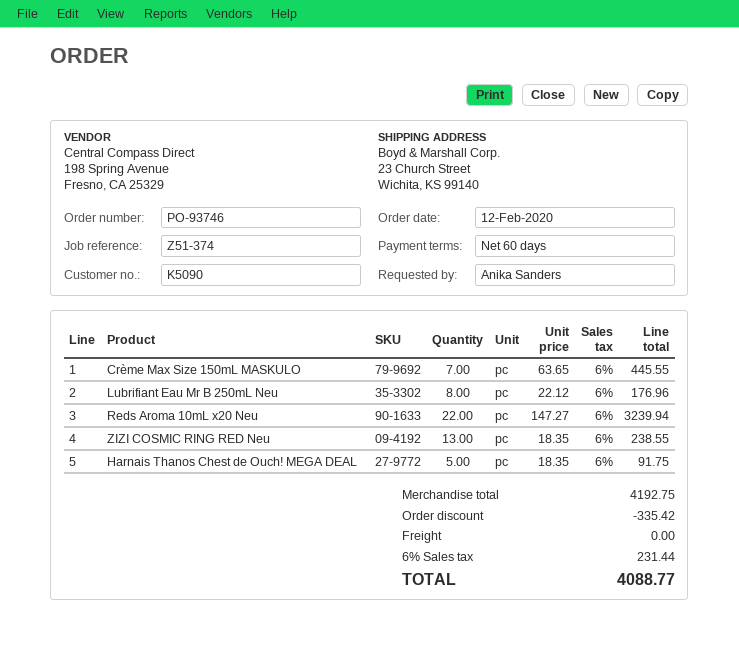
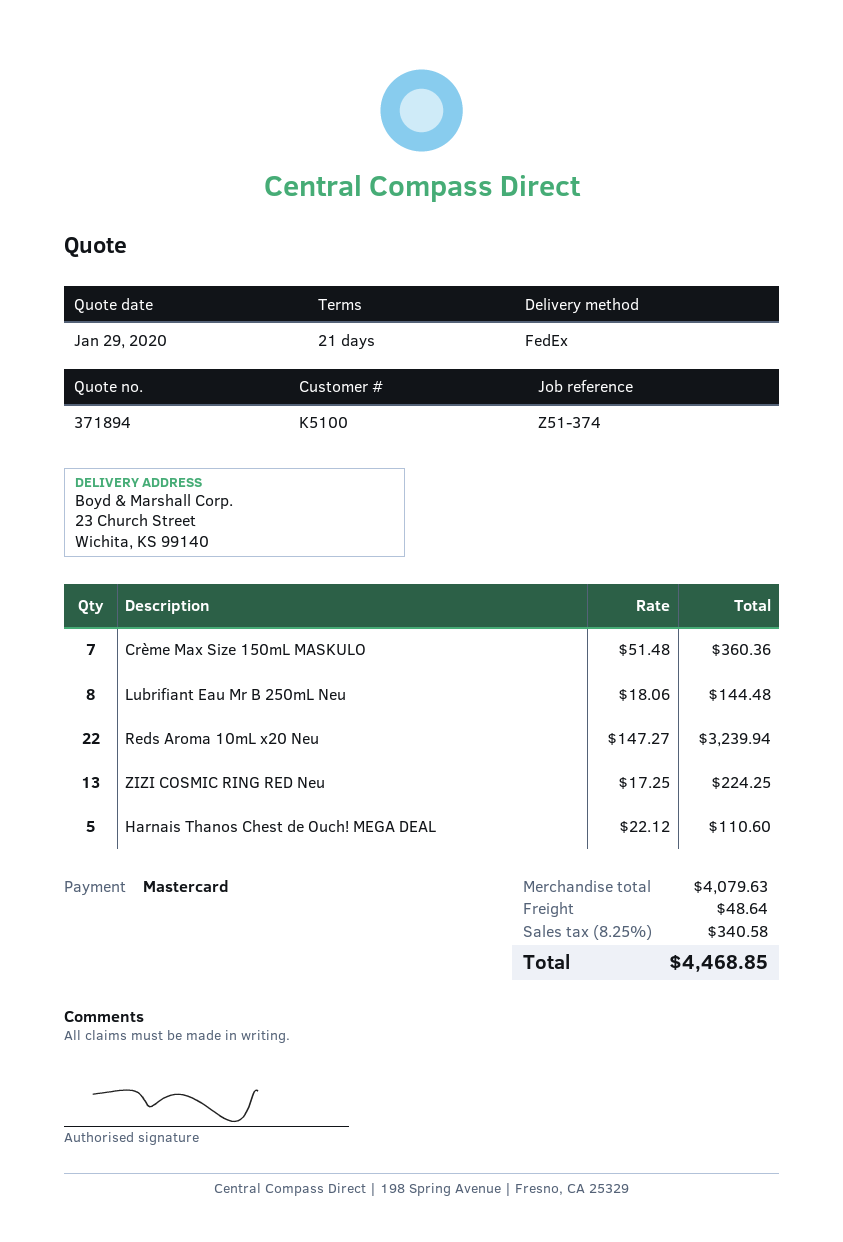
payment terms: 60 days -> 21 days
customer number: K5090 -> K5100
Crème Max Size 150mL MASKULO: 7 x 63.65 = 445.55 -> 7 x 51.48 = 360.36
Lubrifiant Eau Mr B 250mL Neu: 8 x 22.12 = 176.96 -> 8 x 18.06 = 144.48
ZIZI COSMIC RING RED Neu: 13 x 18.35 = 238.55 -> 13 x 17.25 = 224.25
Harnais Thanos Chest de Ouch! MEGA DEAL: 5 x 18.35 = 91.75 -> 5 x 22.12 = 110.60
subtotal: 4192.75 -> 4079.63
discount: 335.42 -> none
shipping: 0.00 -> 48.64
tax: 6% = 231.44 -> 8.25% = 340.58
total: 4088.77 -> 4468.85

